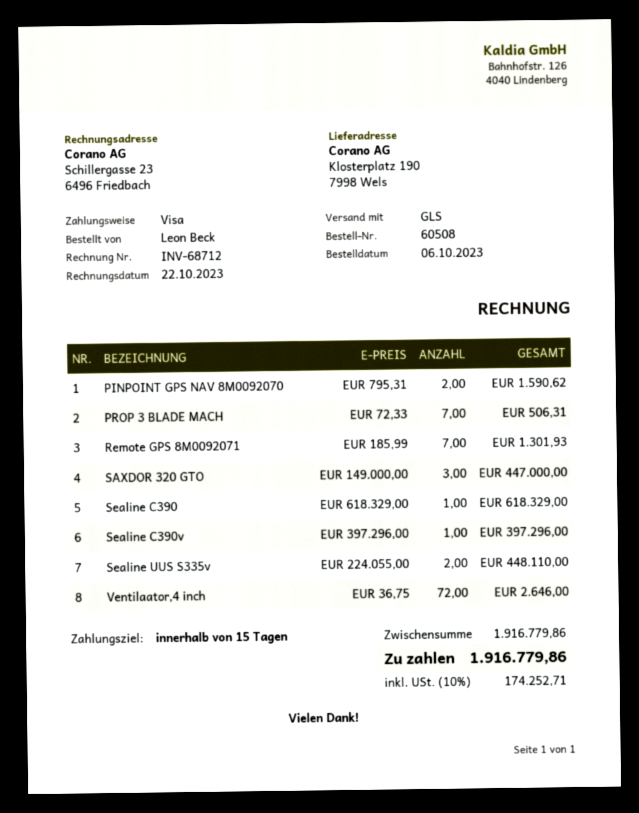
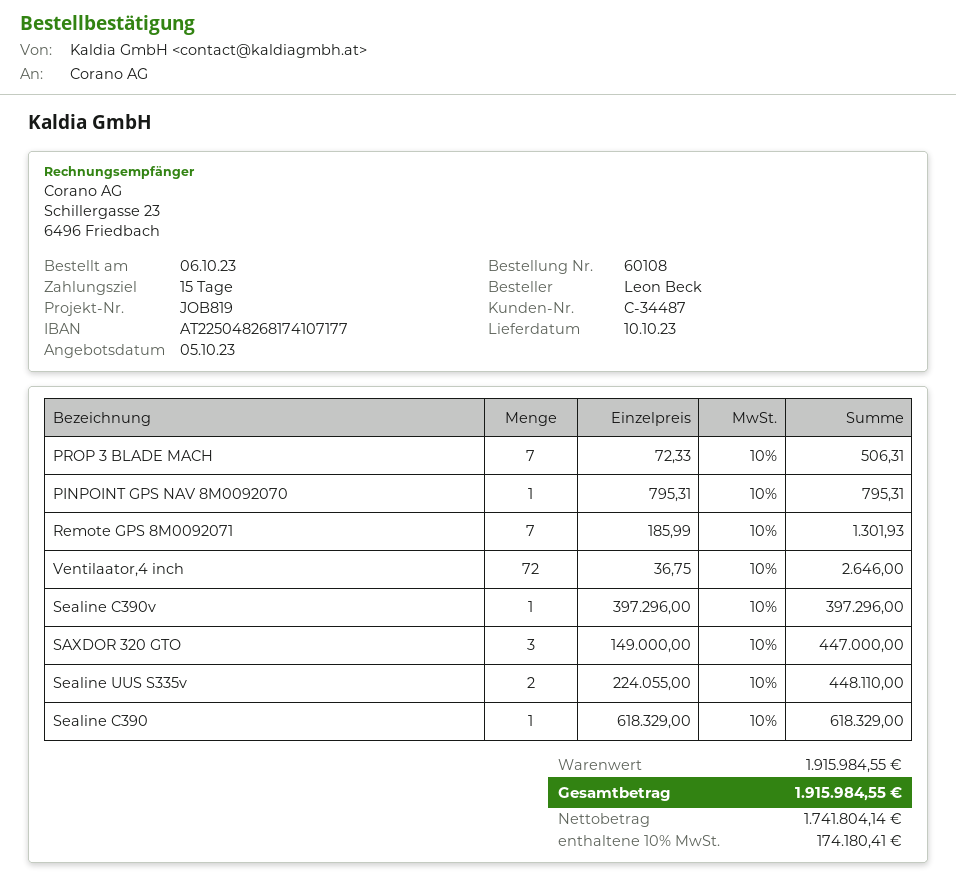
order number: 60508 -> 60108
PINPOINT GPS NAV 8M0092070: 2 x 795.31 = 1590.62 -> 1 x 795.31 = 795.31
subtotal: 1916779.86 -> 1915984.55
tax: 10% = 174252.71 -> 10% = 174180.41
total: 1916779.86 -> 1915984.55

